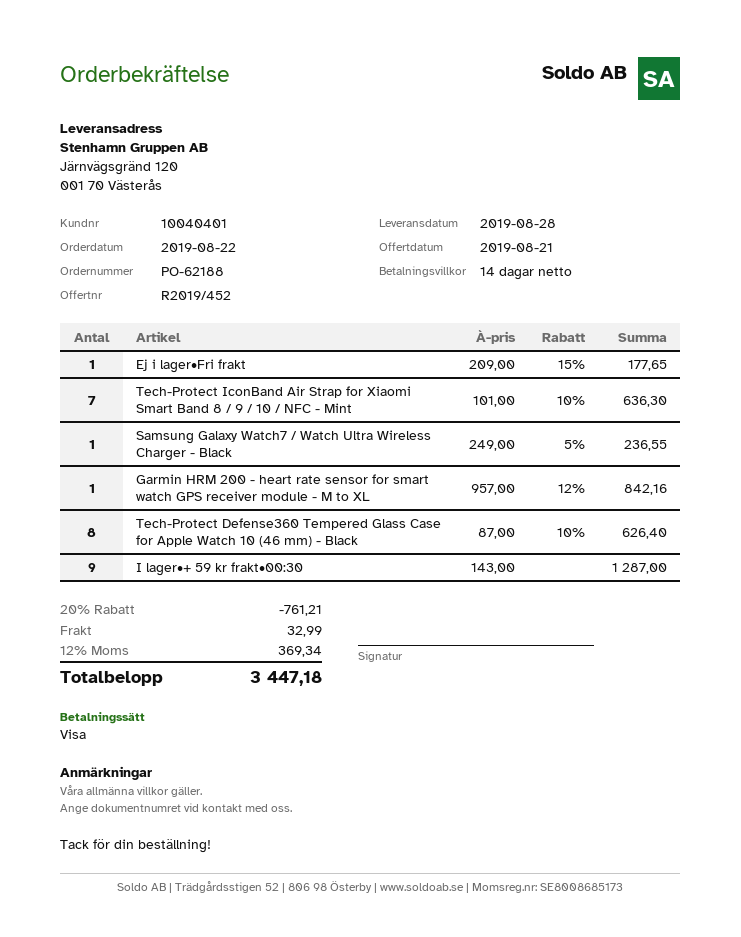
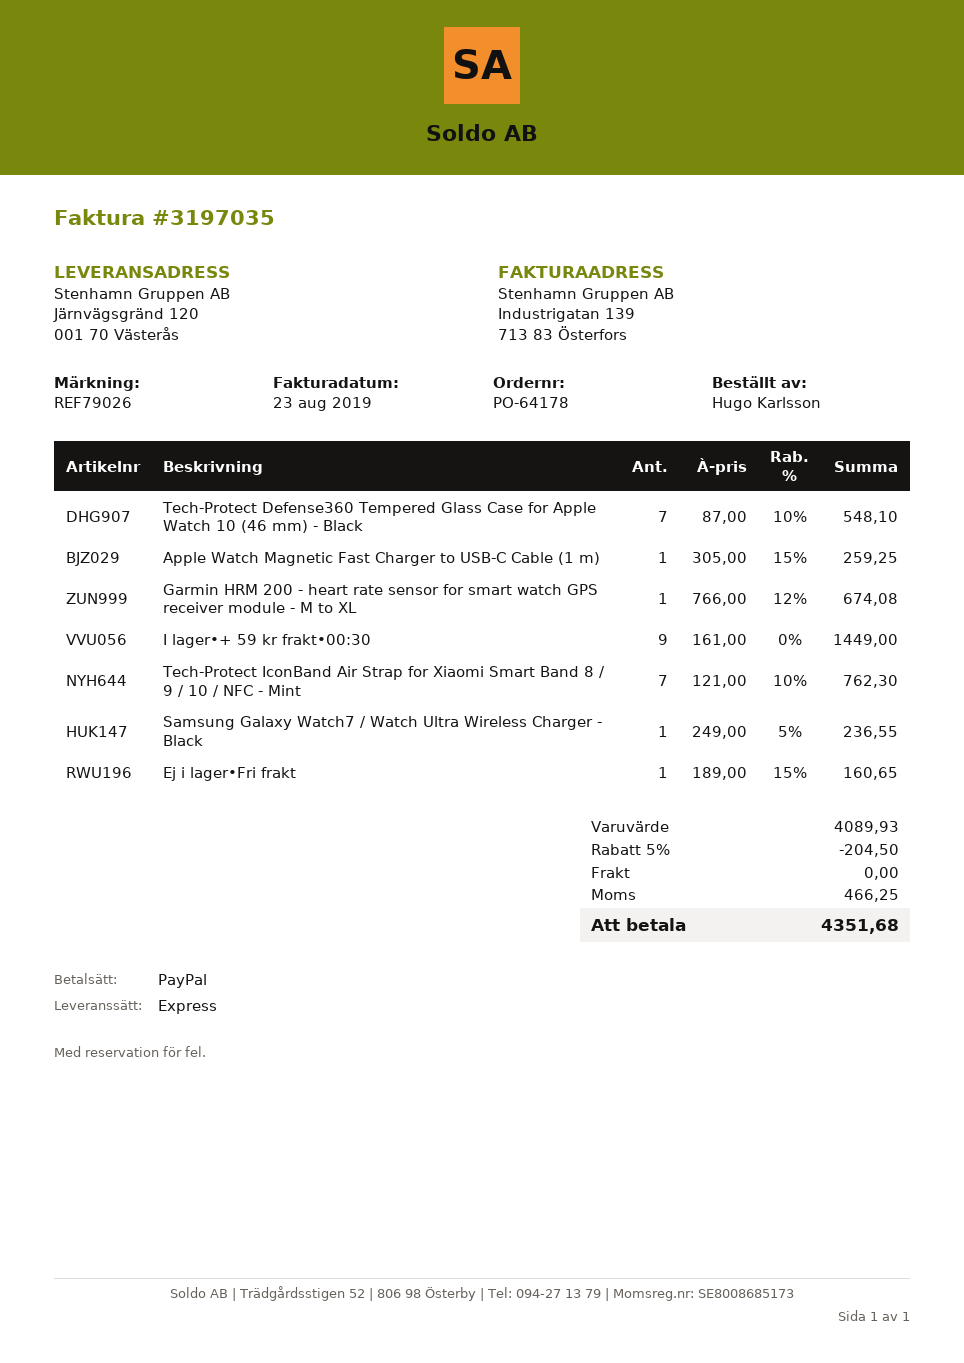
order number: PO-62188 -> PO-64178
payment method: Visa -> PayPal
Ej i lager•Fri frakt: 1 x 209.00 - 15% = 177.65 -> 1 x 189.00 - 15% = 160.65
Tech-Protect IconBand Air Strap for Xiaomi Smart Band 8 / 9 / 10 / NFC - Mint: 7 x 101.00 - 10% = 636.30 -> 7 x 121.00 - 10% = 762.30
Garmin HRM 200 - heart rate sensor for smart watch GPS receiver module - M to XL: 1 x 957.00 - 12% = 842.16 -> 1 x 766.00 - 12% = 674.08
Tech-Protect Defense360 Tempered Glass Case for Apple Watch 10 (46 mm) - Black: 8 x 87.00 - 10% = 626.40 -> 7 x 87.00 - 10% = 548.10
I lager•+ 59 kr frakt•00:30: 9 x 143.00 = 1287.00 -> 9 x 161.00 = 1449.00
Apple Watch Magnetic Fast Charger to USB-C Cable (1 m): none -> 1 x 305.00 - 15% = 259.25
discount: 20% = 761.21 -> 5% = 204.50
shipping: 32.99 -> 0.00
tax: 369.34 -> 466.25
total: 3447.18 -> 4351.68

